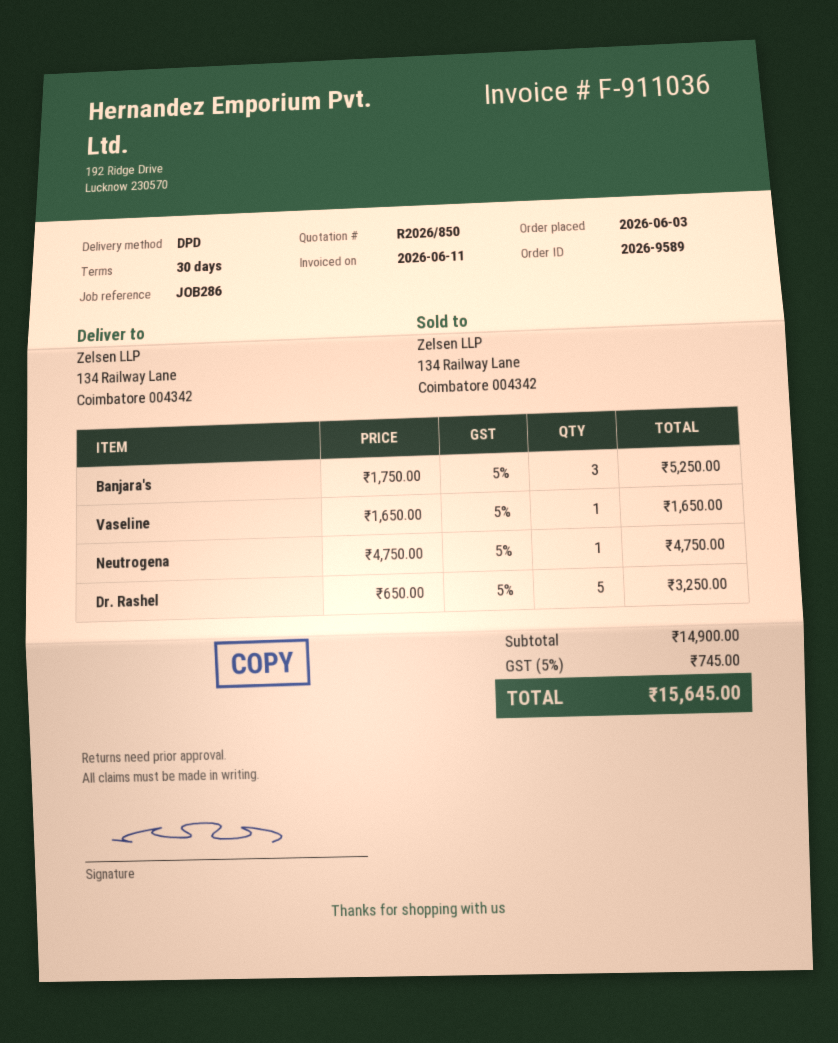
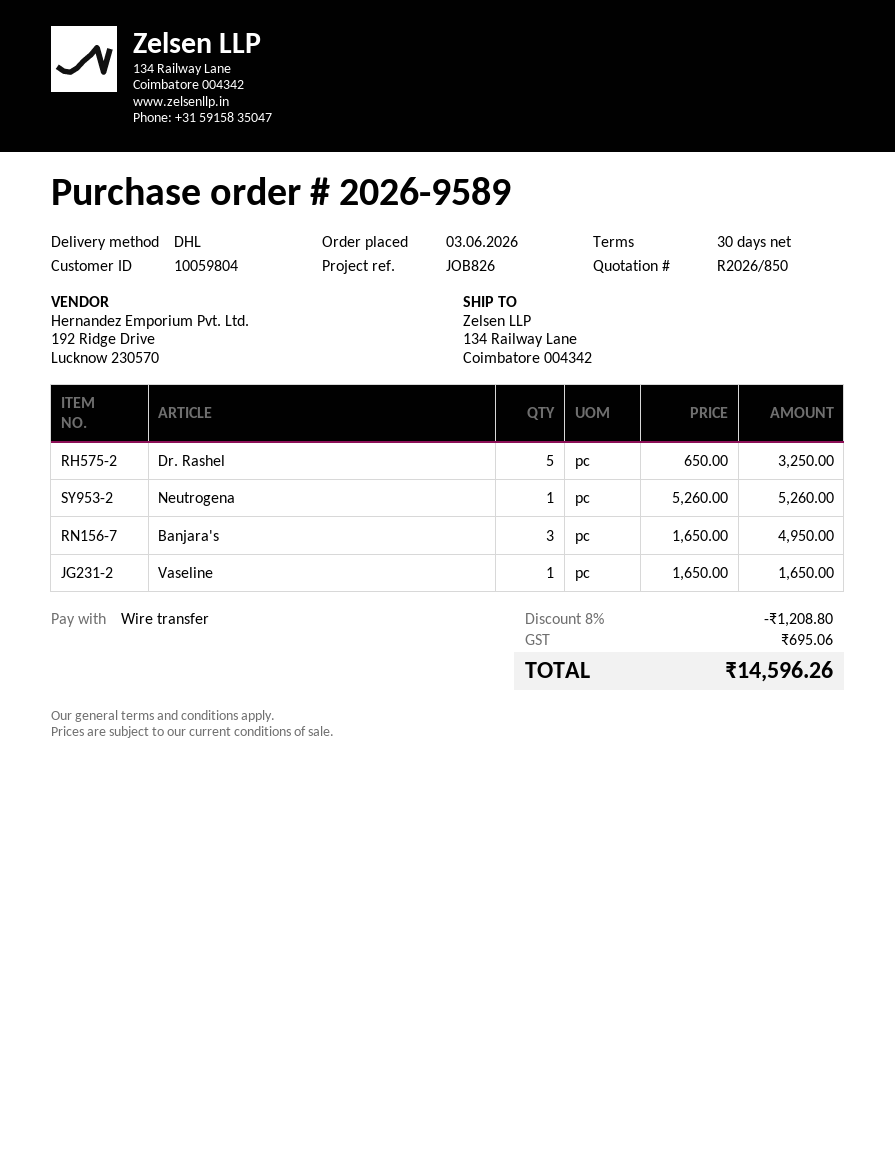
reference: JOB286 -> JOB826
shipping method: DPD -> DHL
Banjara's: 3 x 1750.00 = 5250.00 -> 3 x 1650.00 = 4950.00
Neutrogena: 1 x 4750.00 = 4750.00 -> 1 x 5260.00 = 5260.00
discount: none -> 8% = 1208.80
tax: 745.00 -> 695.06
total: 15645.00 -> 14596.26

